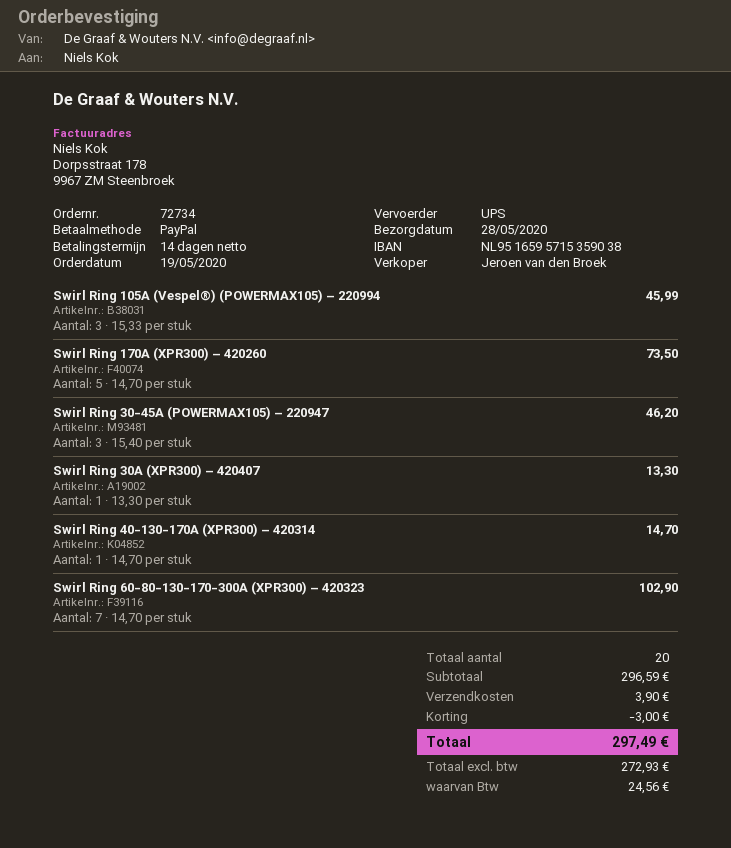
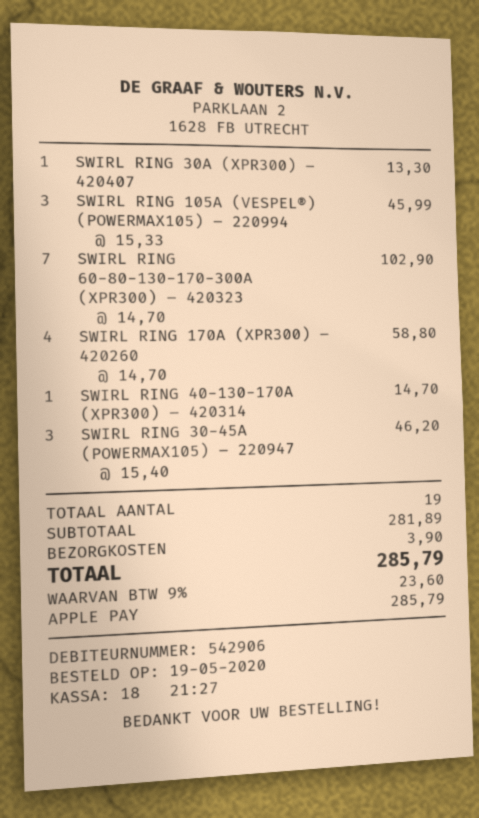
payment method: PayPal -> Apple Pay
Swirl Ring 170A (XPR300) – 420260: 5 x 14.70 = 73.50 -> 4 x 14.70 = 58.80
total quantity: 20 -> 19
subtotal: 296.59 -> 281.89
discount: 3.00 -> none
tax: 24.56 -> 23.60
total: 297.49 -> 285.79

